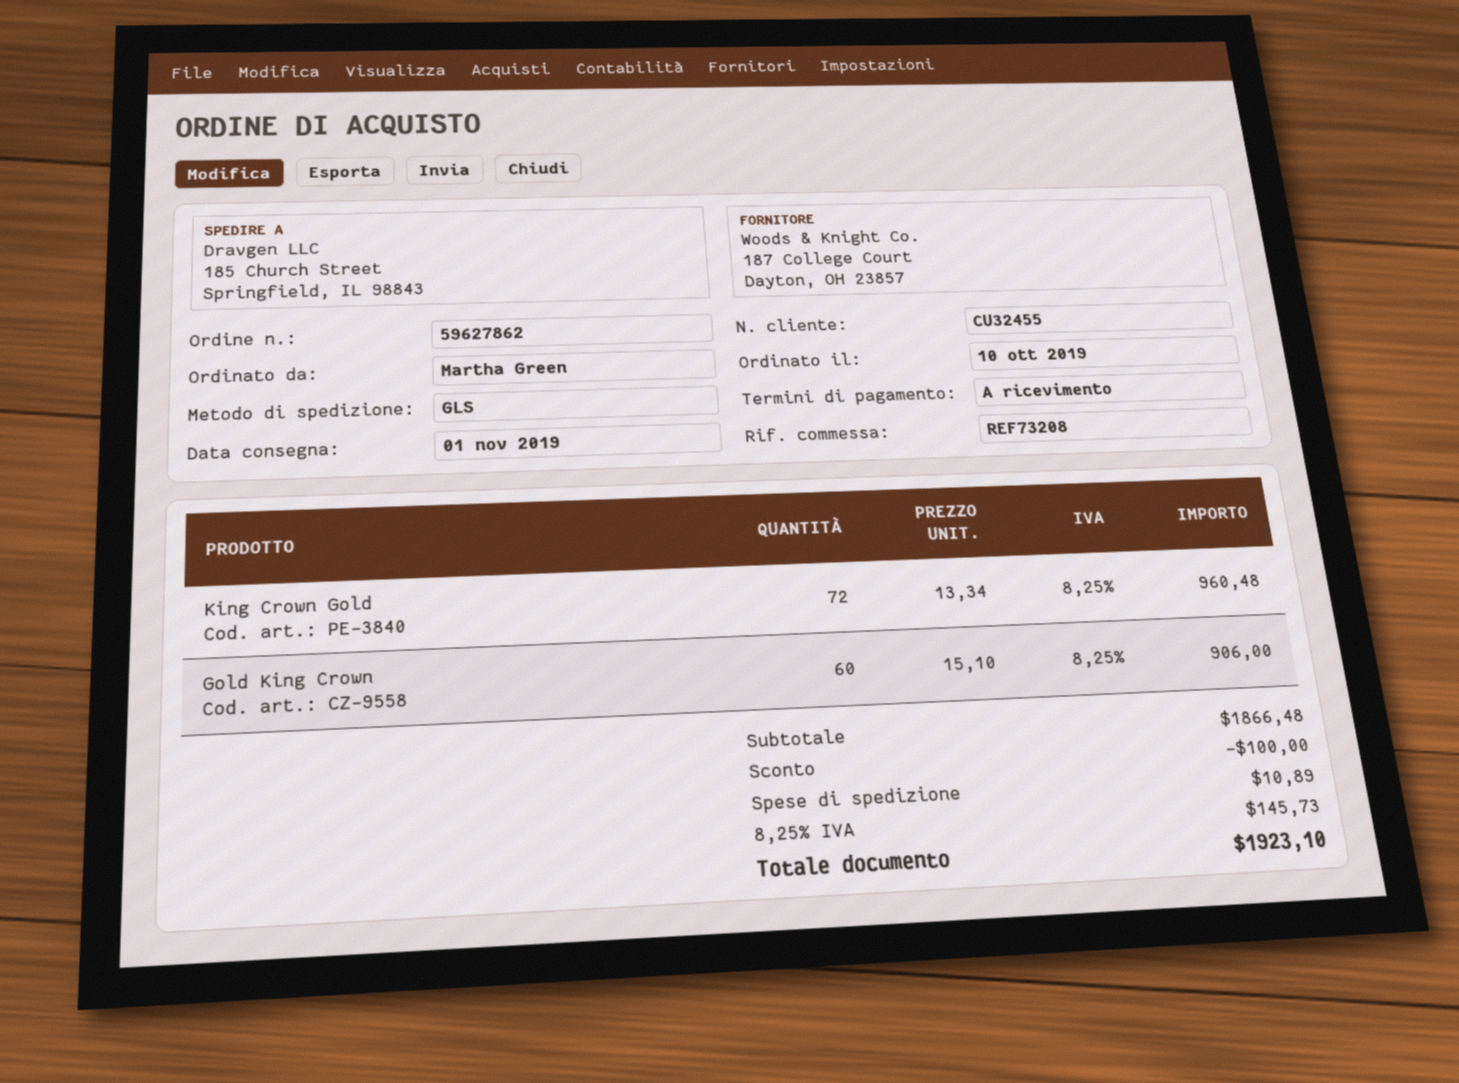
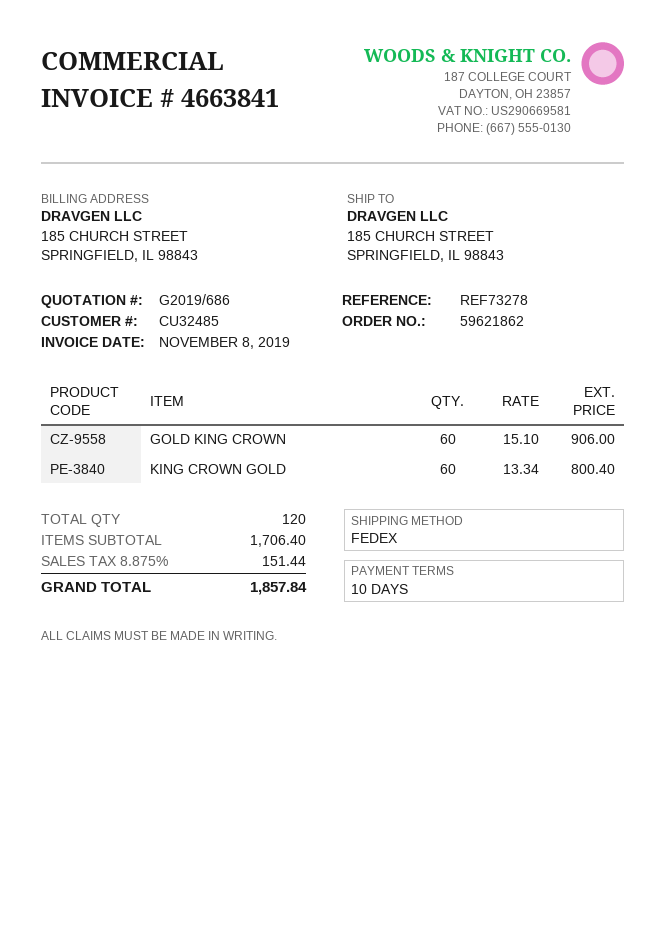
order number: 59627862 -> 59621862
payment terms: on receipt -> 10 days
customer number: CU32455 -> CU32485
reference: REF73208 -> REF73278
shipping method: GLS -> FedEx
King Crown Gold: 72 x 13.34 = 960.48 -> 60 x 13.34 = 800.40
subtotal: 1866.48 -> 1706.40
discount: 100.00 -> none
shipping: 10.89 -> none
tax: 8.25% = 145.73 -> 8.875% = 151.44
total: 1923.10 -> 1857.84

